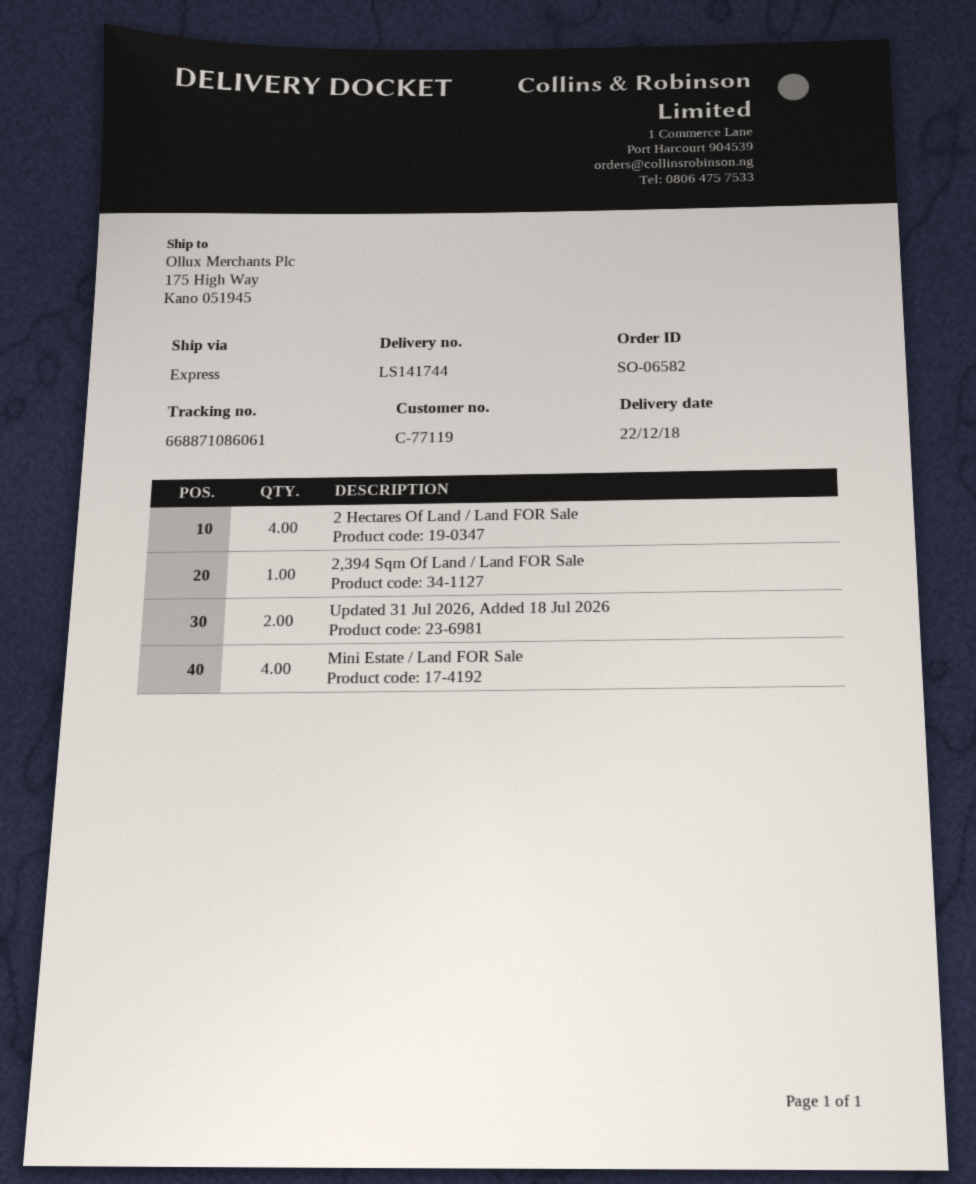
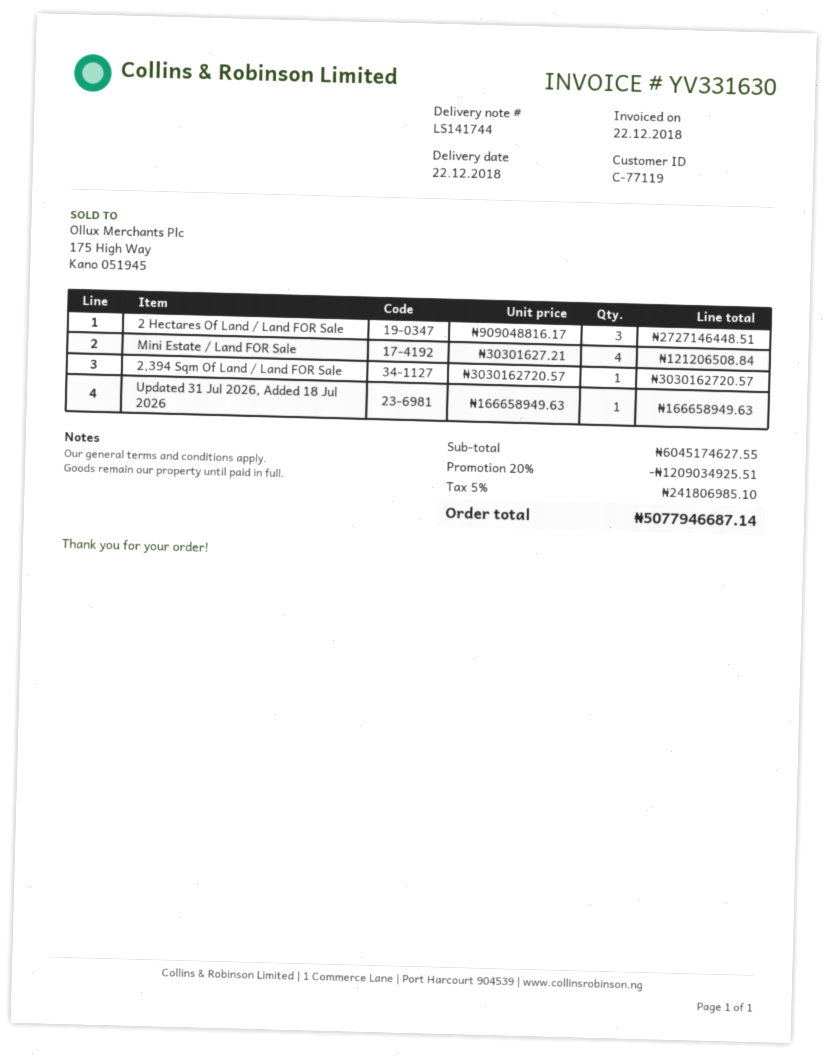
2 Hectares Of Land / Land FOR Sale: 4 -> 3
Updated 31 Jul 2026, Added 18 Jul 2026: 2 -> 1

